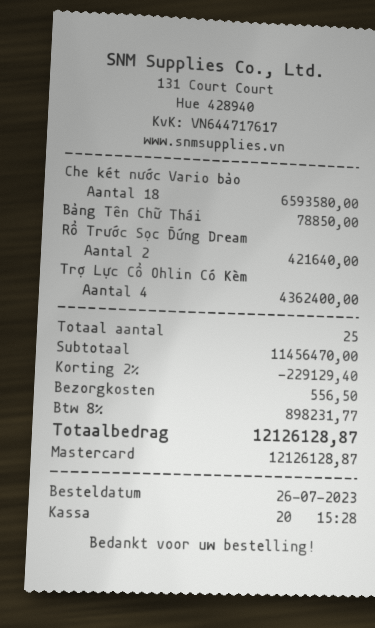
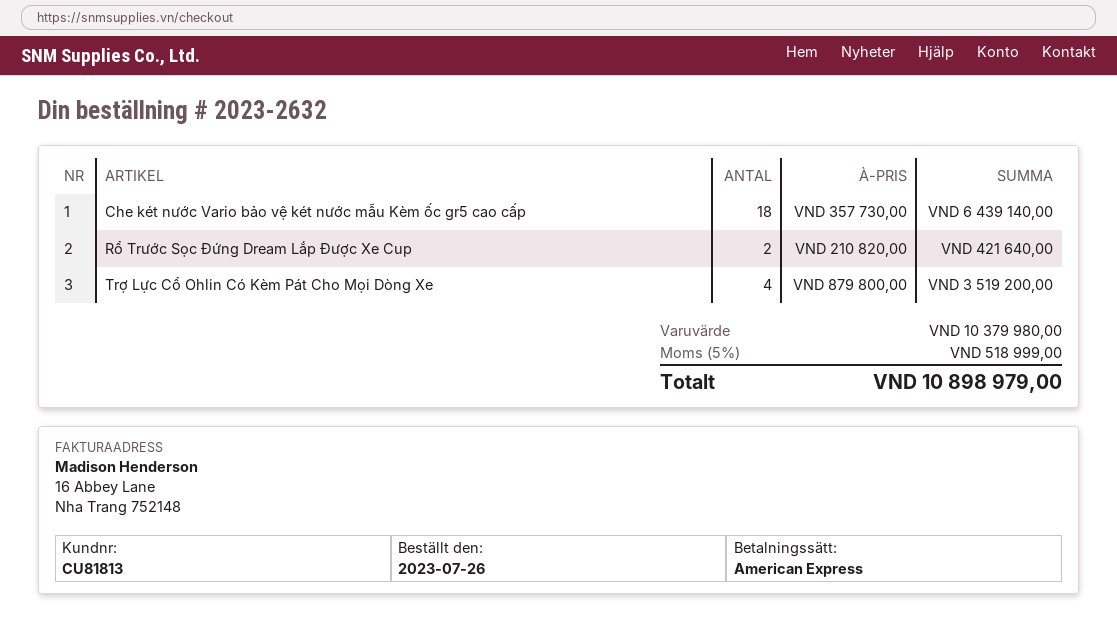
payment method: Mastercard -> American Express
Che két nước Vario bảo: 18 for 6593580.00 -> 18 for 6439140.00
Bảng Tên Chữ Thái: 1 for 78850.00 -> none
Trợ Lực Cổ Ohlin Có Kèm: 4 for 4362400.00 -> 4 for 3519200.00
subtotal: 11456470.00 -> 10379980.00
discount: 2% = 229129.40 -> none
shipping: 556.50 -> none
tax: 8% = 898231.77 -> 5% = 518999.00
total: 12126128.87 -> 10898979.00

